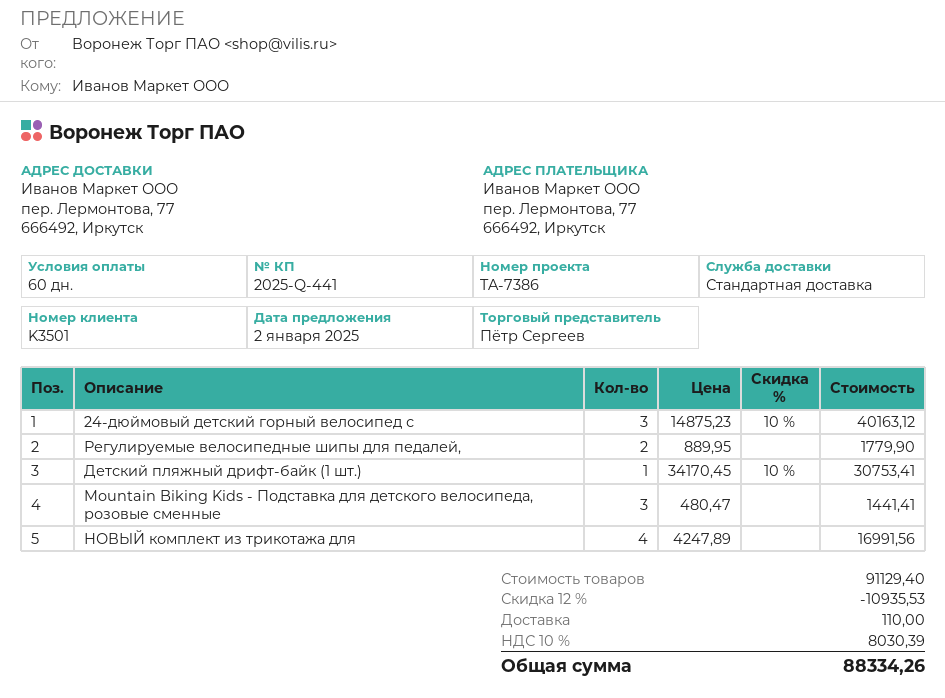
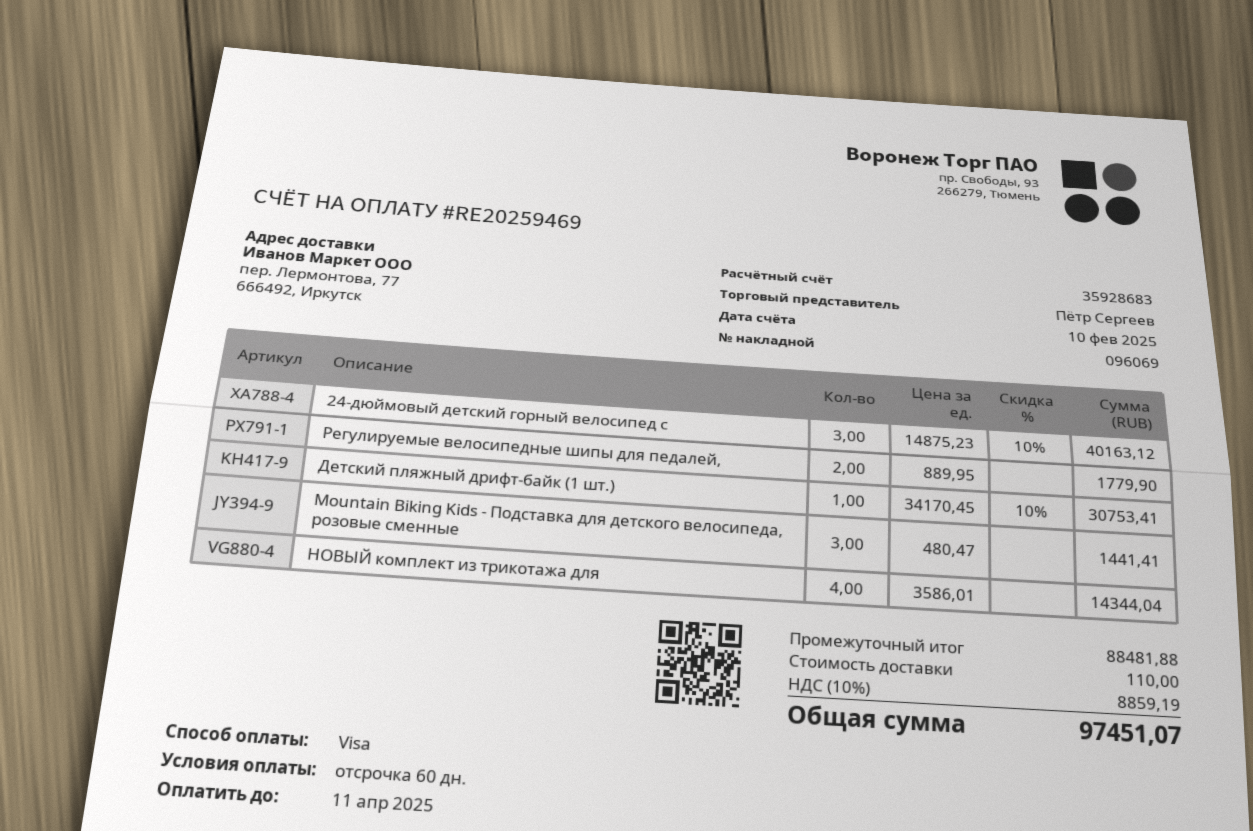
НОВЫЙ комплект из трикотажа для: 4 x 4247.89 = 16991.56 -> 4 x 3586.01 = 14344.04
subtotal: 91129.40 -> 88481.88
discount: 12% = 10935.53 -> none
tax: 10% = 8030.39 -> 10% = 8859.19
total: 88334.26 -> 97451.07

